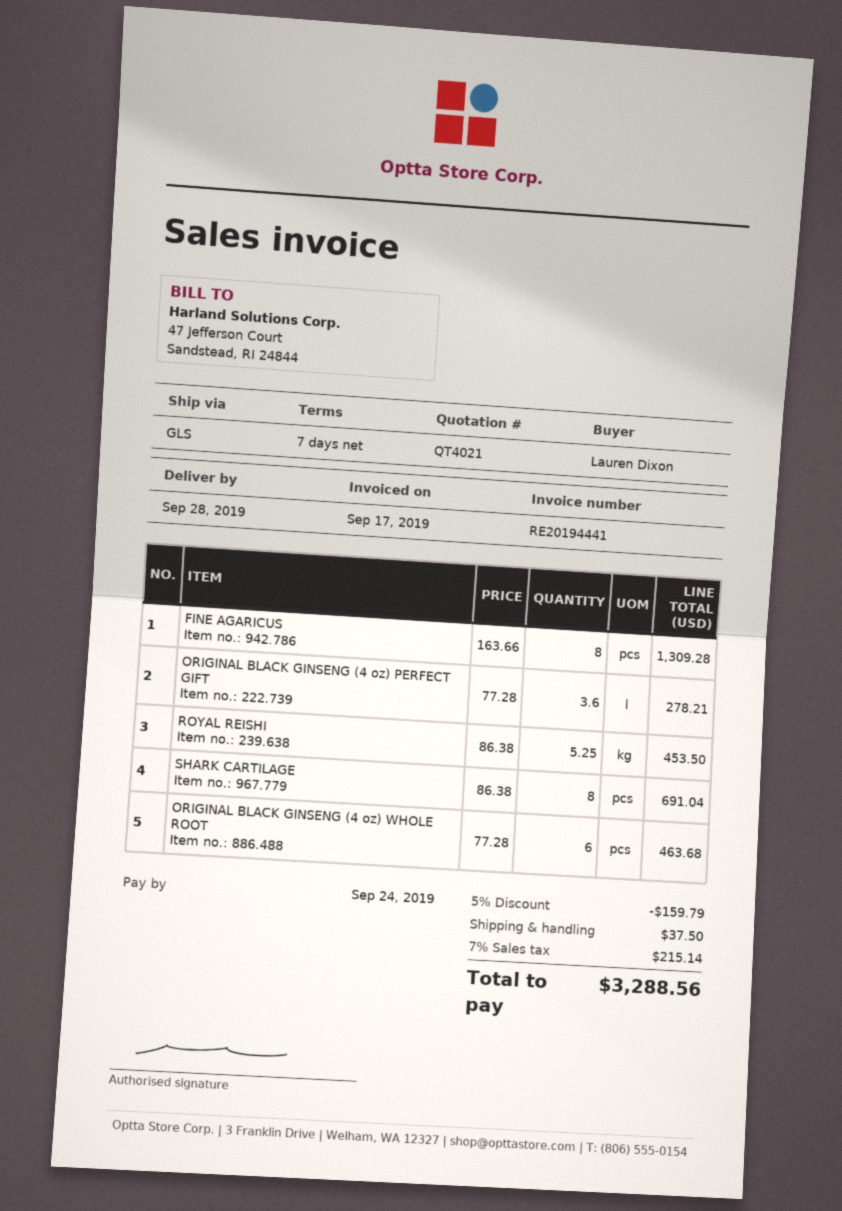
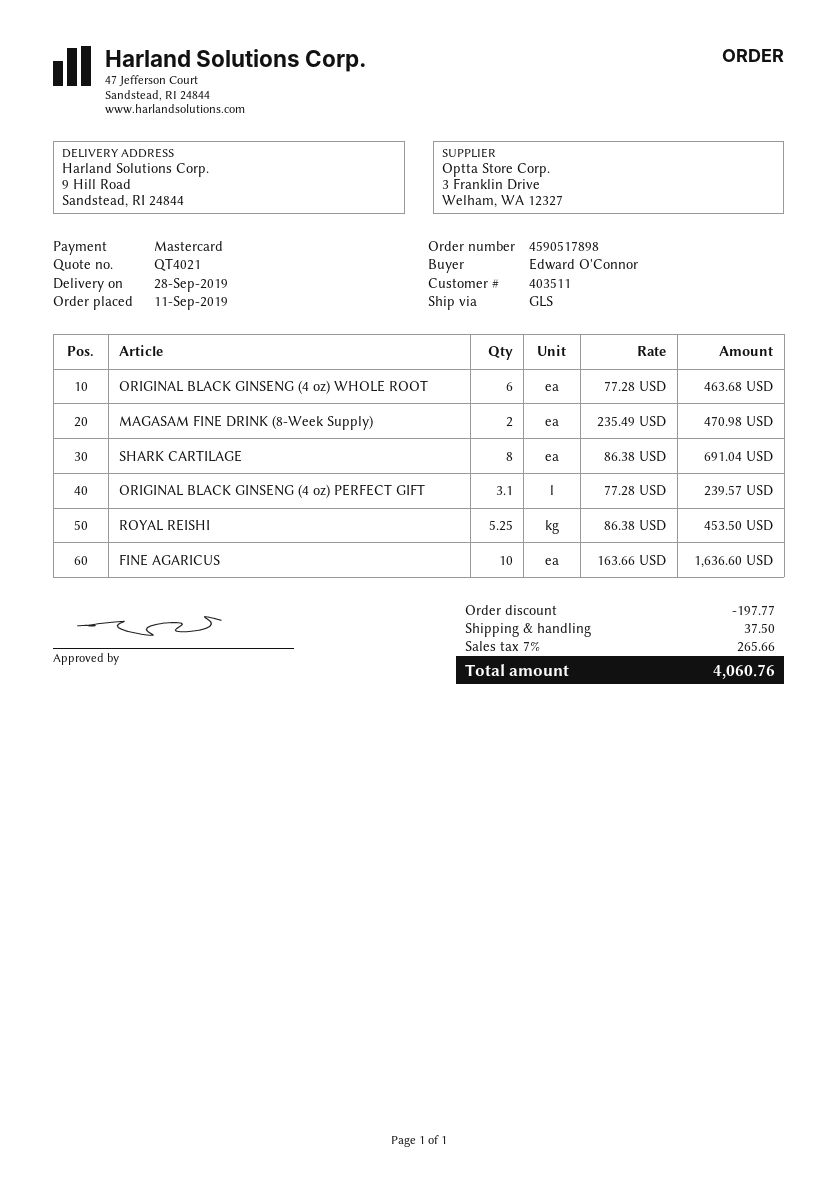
ordered by: Lauren Dixon -> Edward O'Connor
FINE AGARICUS: 8 x 163.66 = 1309.28 -> 10 x 163.66 = 1636.60
ORIGINAL BLACK GINSENG (4 oz) PERFECT GIFT: 3.6 x 77.28 = 278.21 -> 3.1 x 77.28 = 239.57
MAGASAM FINE DRINK (8-Week Supply): none -> 2 x 235.49 = 470.98
discount: 159.79 -> 197.77
tax: 7% = 215.14 -> 7% = 265.66
total: 3288.56 -> 4060.76

